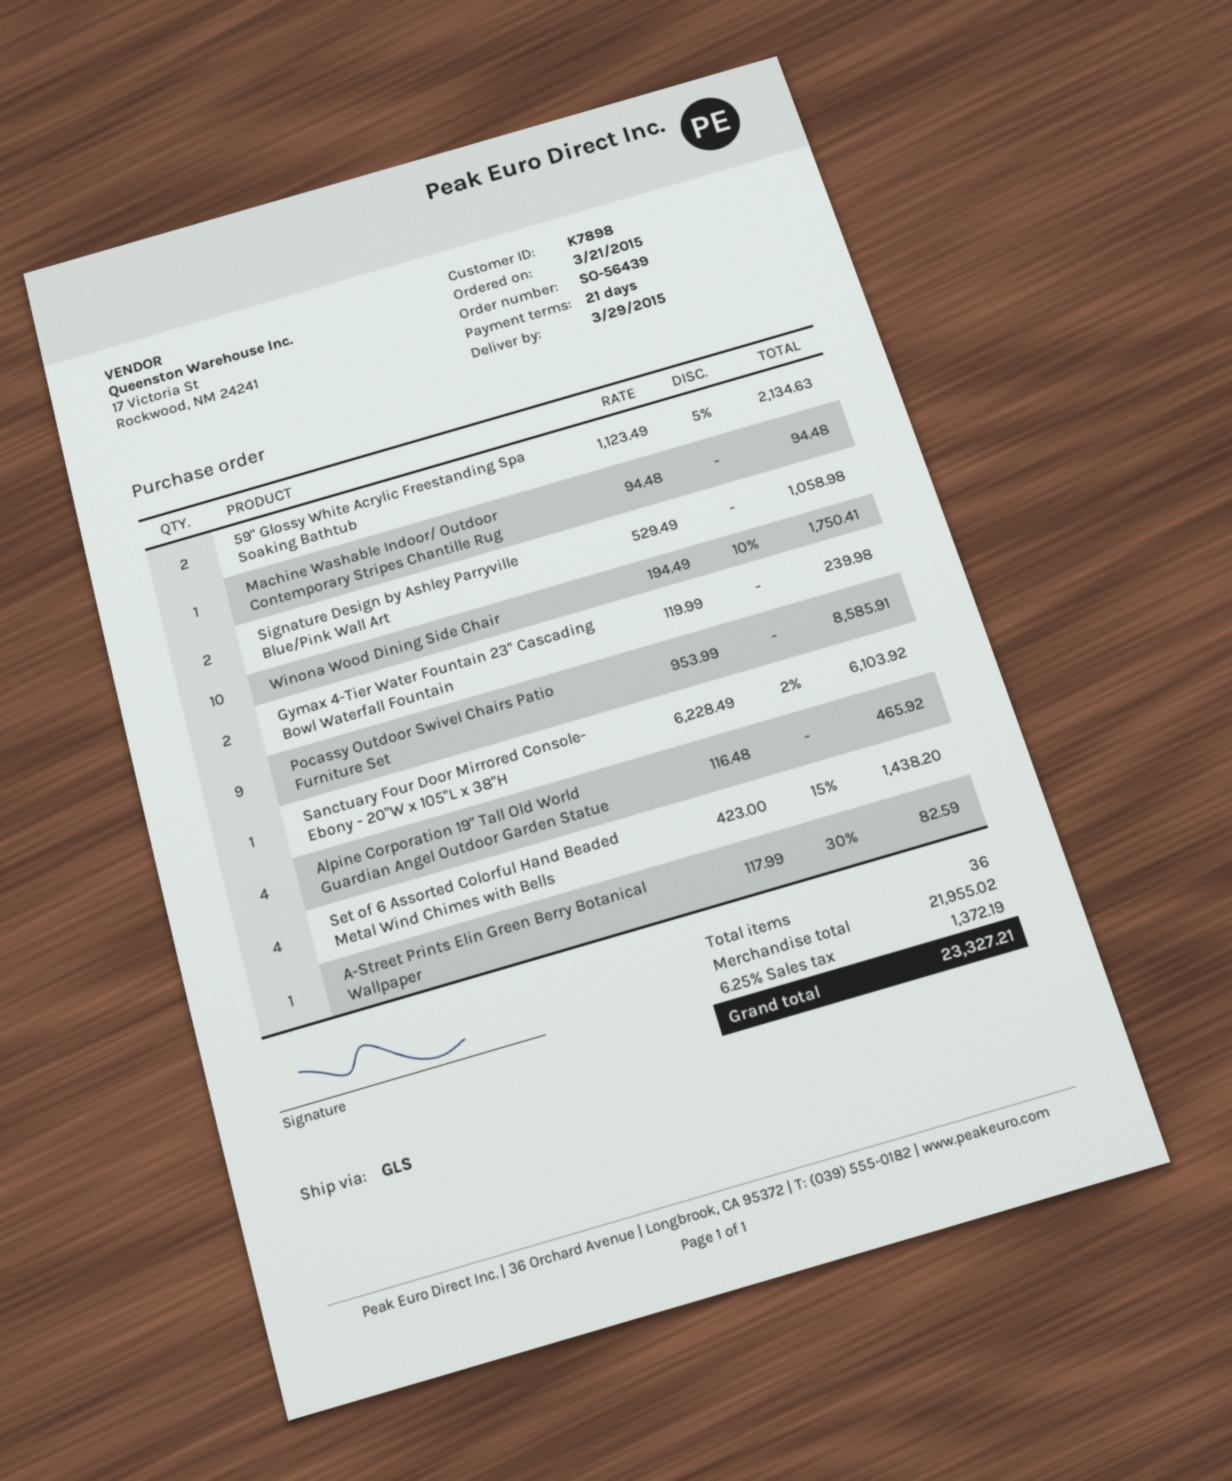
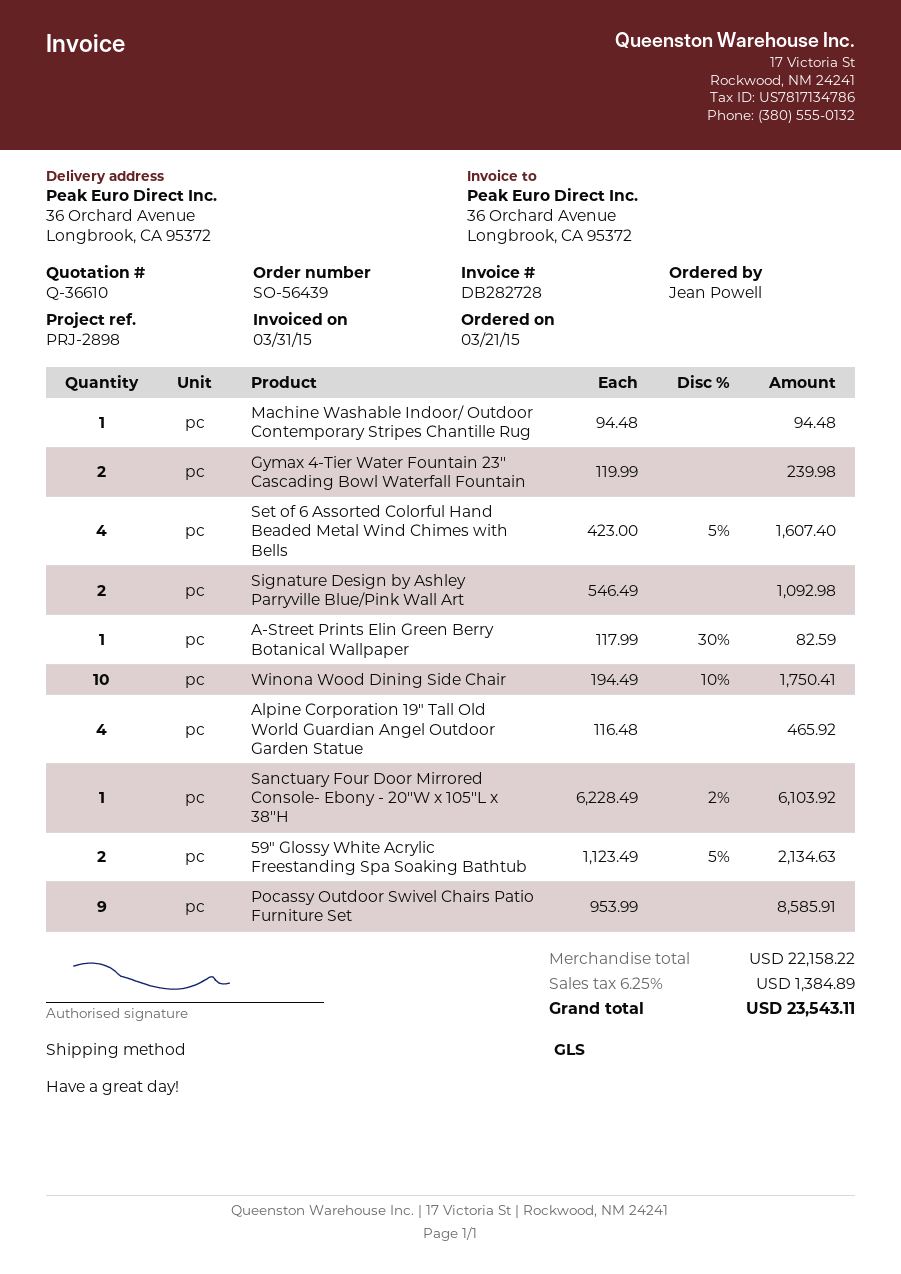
Signature Design by Ashley Parryville Blue/Pink Wall Art: 2 x 529.49 = 1058.98 -> 2 x 546.49 = 1092.98
Set of 6 Assorted Colorful Hand Beaded Metal Wind Chimes with Bells: 4 x 423.00 - 15% = 1438.20 -> 4 x 423.00 - 5% = 1607.40
subtotal: 21955.02 -> 22158.22
tax: 6.25% = 1372.19 -> 6.25% = 1384.89
total: 23327.21 -> 23543.11

